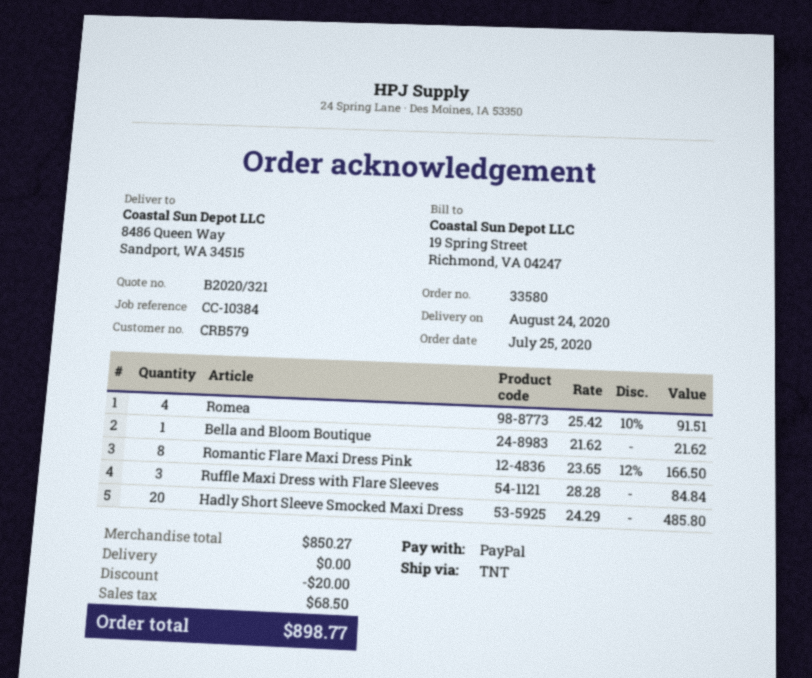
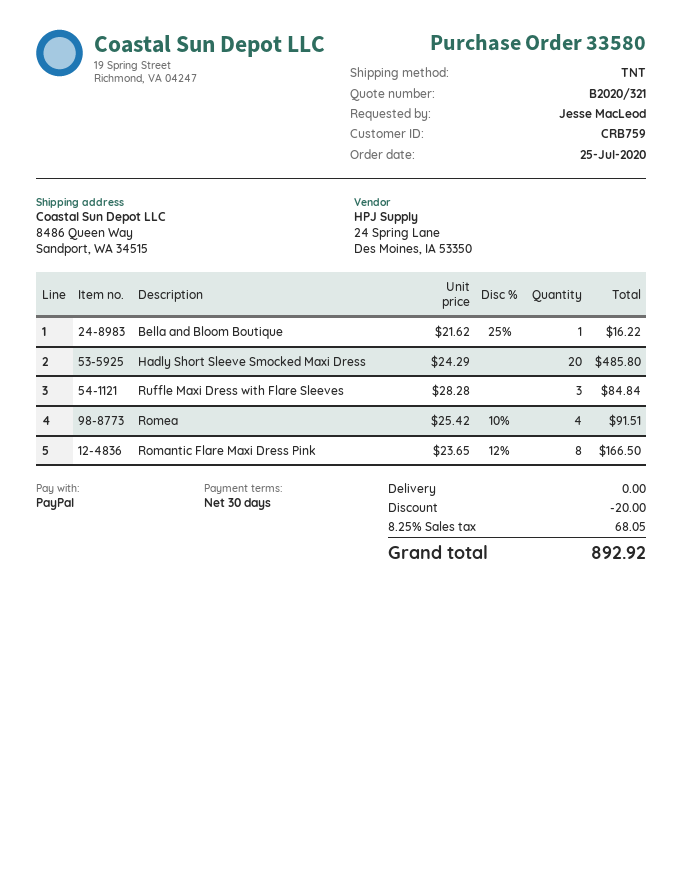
customer number: CRB579 -> CRB759
Bella and Bloom Boutique: 1 x 21.62 = 21.62 -> 1 x 21.62 - 25% = 16.22
tax: 68.50 -> 68.05
total: 898.77 -> 892.92

